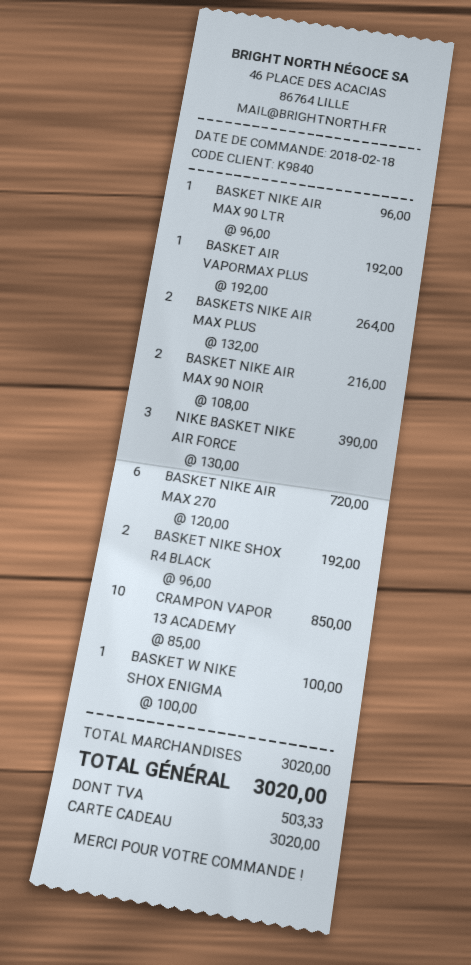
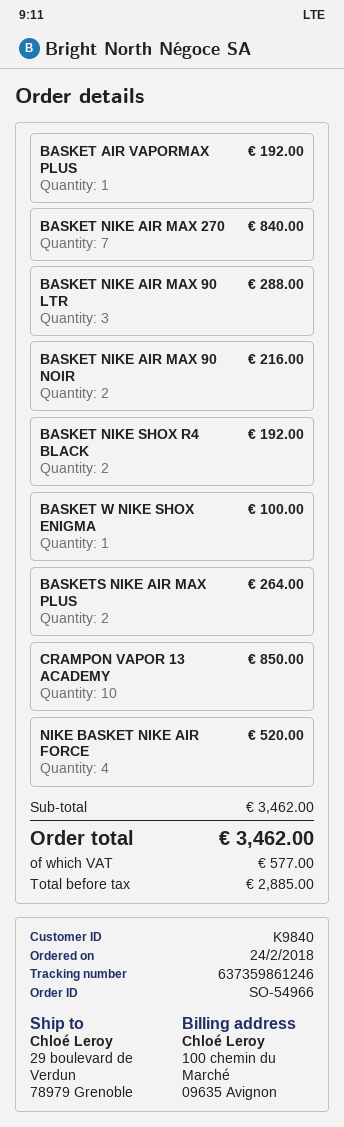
order date: 2018-02-18 -> 2018-02-24
BASKET NIKE AIR MAX 90 LTR: 1 for 96.00 -> 3 for 288.00
NIKE BASKET NIKE AIR FORCE: 3 for 390.00 -> 4 for 520.00
BASKET NIKE AIR MAX 270: 6 for 720.00 -> 7 for 840.00
subtotal: 3020.00 -> 3462.00
tax: 503.33 -> 577.00
total: 3020.00 -> 3462.00

